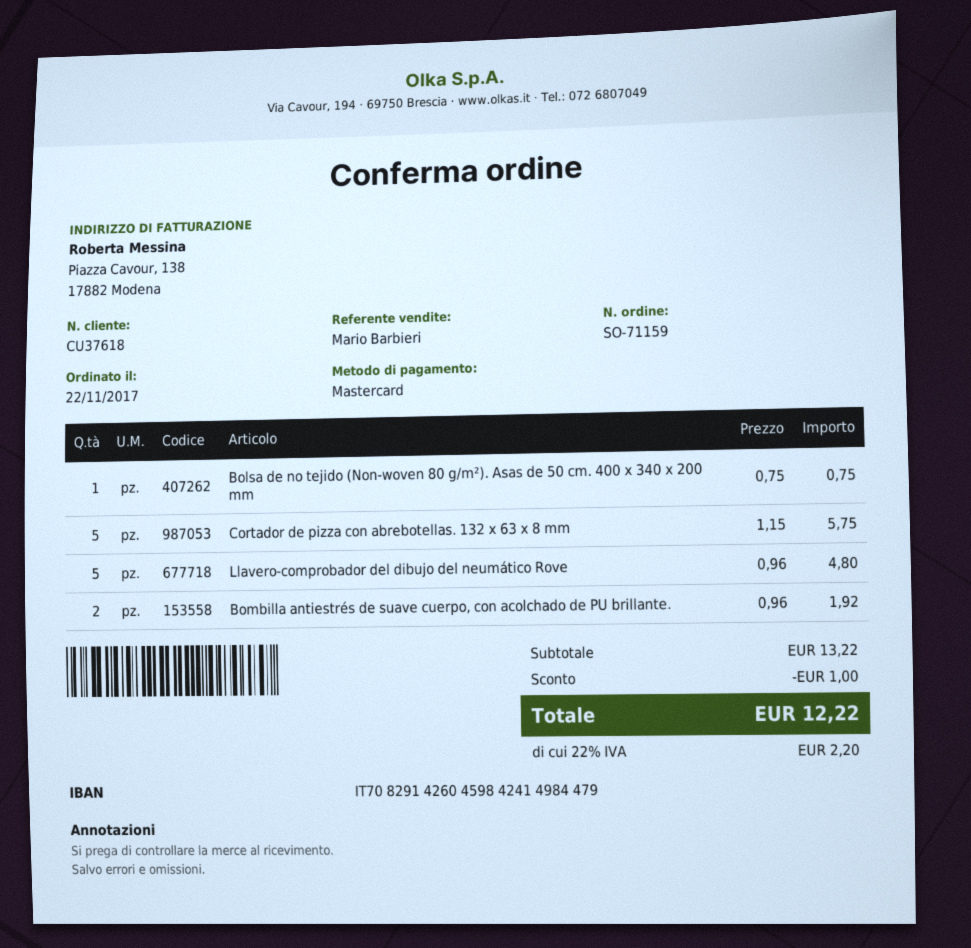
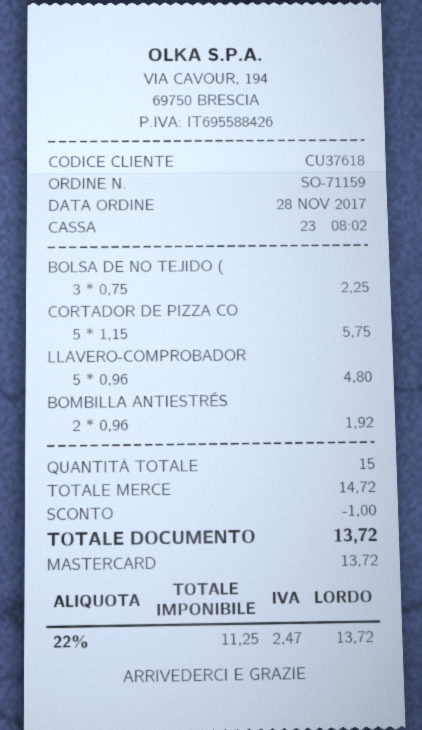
order date: 2017-11-22 -> 2017-11-28
Bolsa de no tejido (Non-woven 80 g/m²). Asas de 50 cm. 400 x 340 x 200 mm: 1 x 0.75 = 0.75 -> 3 x 0.75 = 2.25
subtotal: 13.22 -> 14.72
tax: 22% = 2.20 -> 22% = 2.47
total: 12.22 -> 13.72

